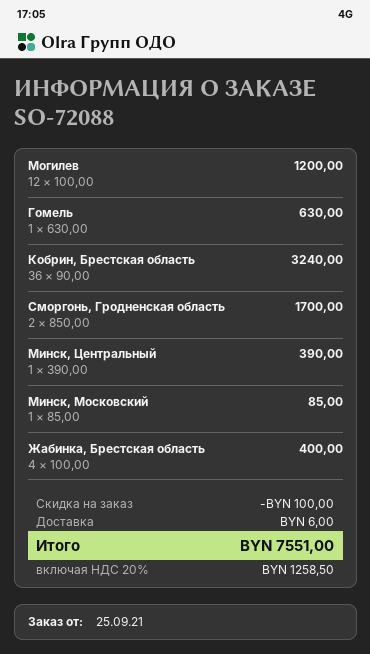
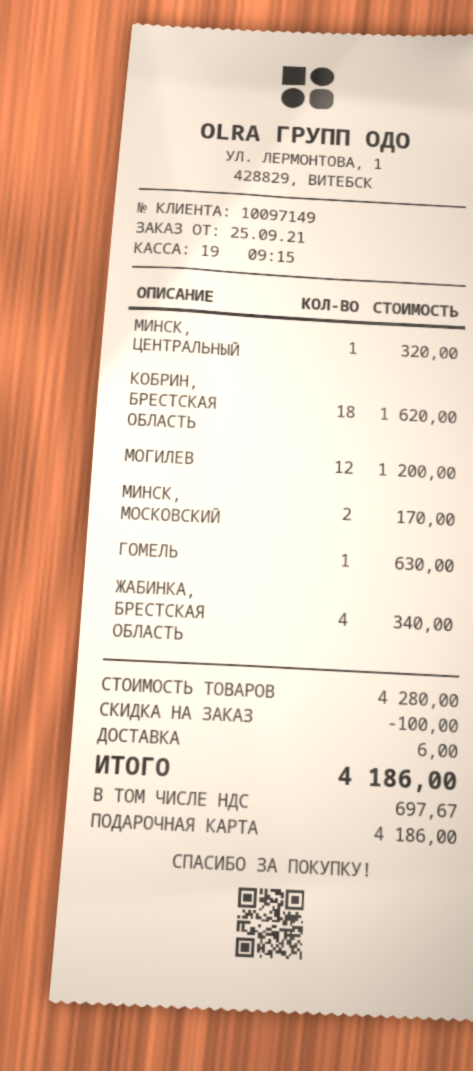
Кобрин, Брестская область: 36 for 3240.00 -> 18 for 1620.00
Сморгонь, Гродненская область: 2 for 1700.00 -> none
Минск, Центральный: 1 for 390.00 -> 1 for 320.00
Минск, Московский: 1 for 85.00 -> 2 for 170.00
Жабинка, Брестская область: 4 for 400.00 -> 4 for 340.00
tax: 1258.50 -> 697.67
total: 7551.00 -> 4186.00

